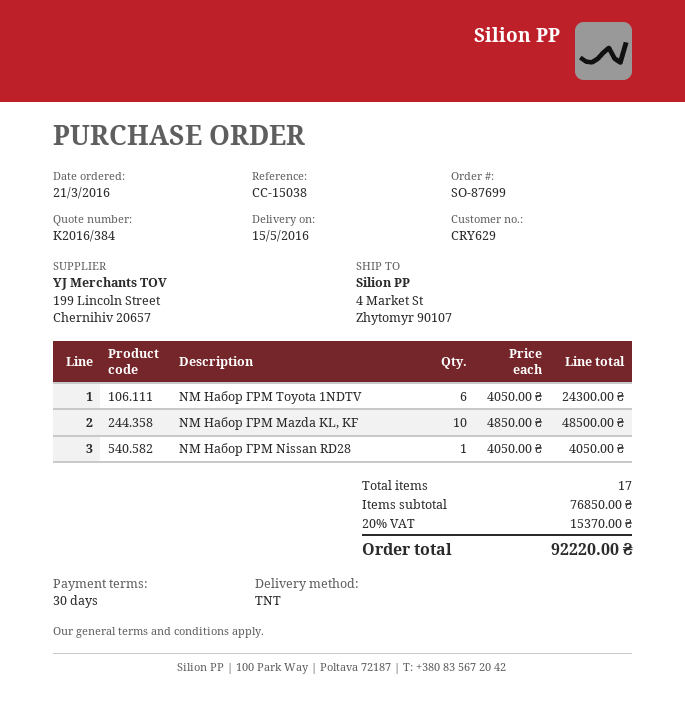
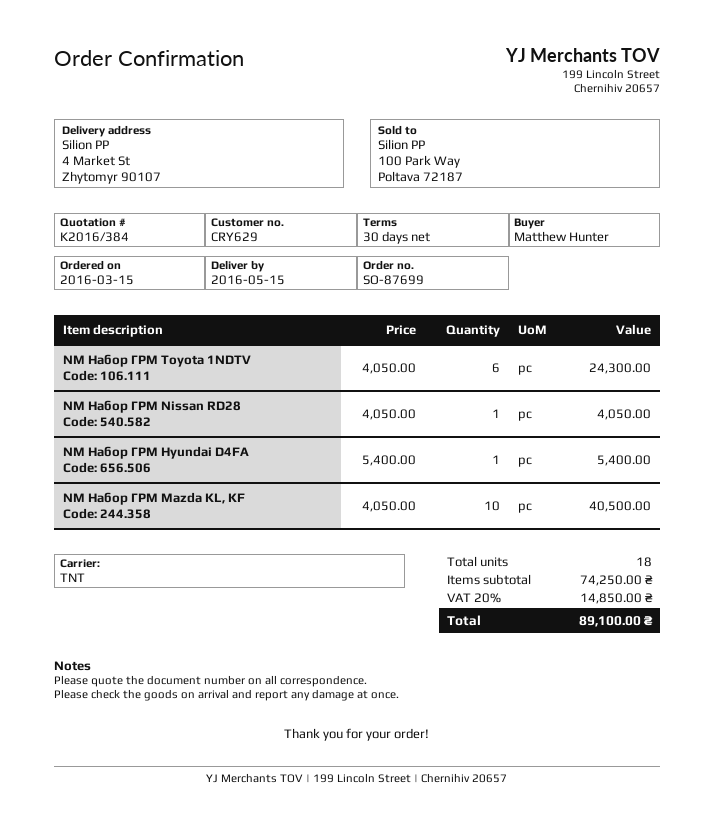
order date: 2016-03-21 -> 2016-03-15
NM Набор ГРМ Mazda KL, KF: 10 x 4850.00 = 48500.00 -> 10 x 4050.00 = 40500.00
NM Набор ГРМ Hyundai D4FA: none -> 1 x 5400.00 = 5400.00
total quantity: 17 -> 18
subtotal: 76850.00 -> 74250.00
tax: 20% = 15370.00 -> 20% = 14850.00
total: 92220.00 -> 89100.00

